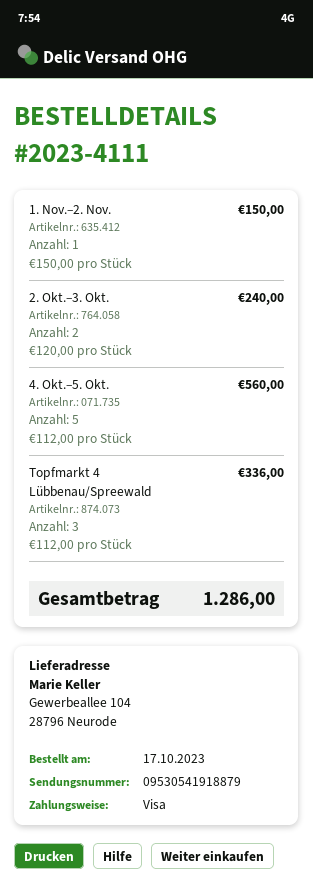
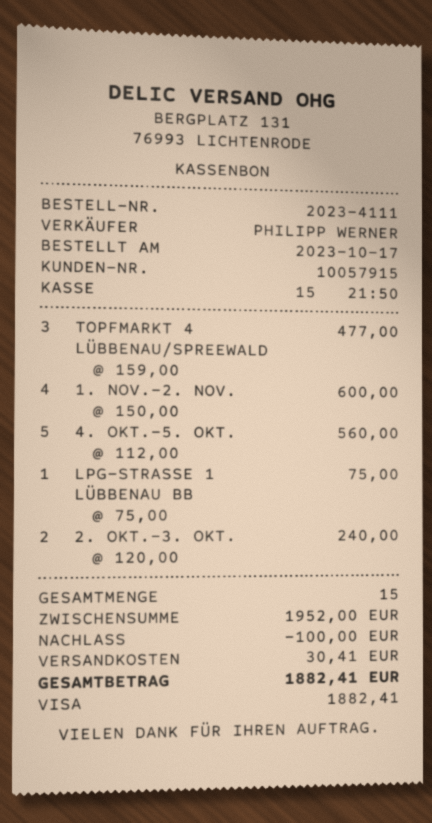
1. Nov.–2. Nov.: 1 x 150.00 = 150.00 -> 4 x 150.00 = 600.00
Topfmarkt 4 Lübbenau/Spreewald: 3 x 112.00 = 336.00 -> 3 x 159.00 = 477.00
LPG-STRASSE 1 LÜBBENAU BB: none -> 1 x 75.00 = 75.00
discount: none -> 100.00
shipping: none -> 30.41
total: 1286.00 -> 1882.41

